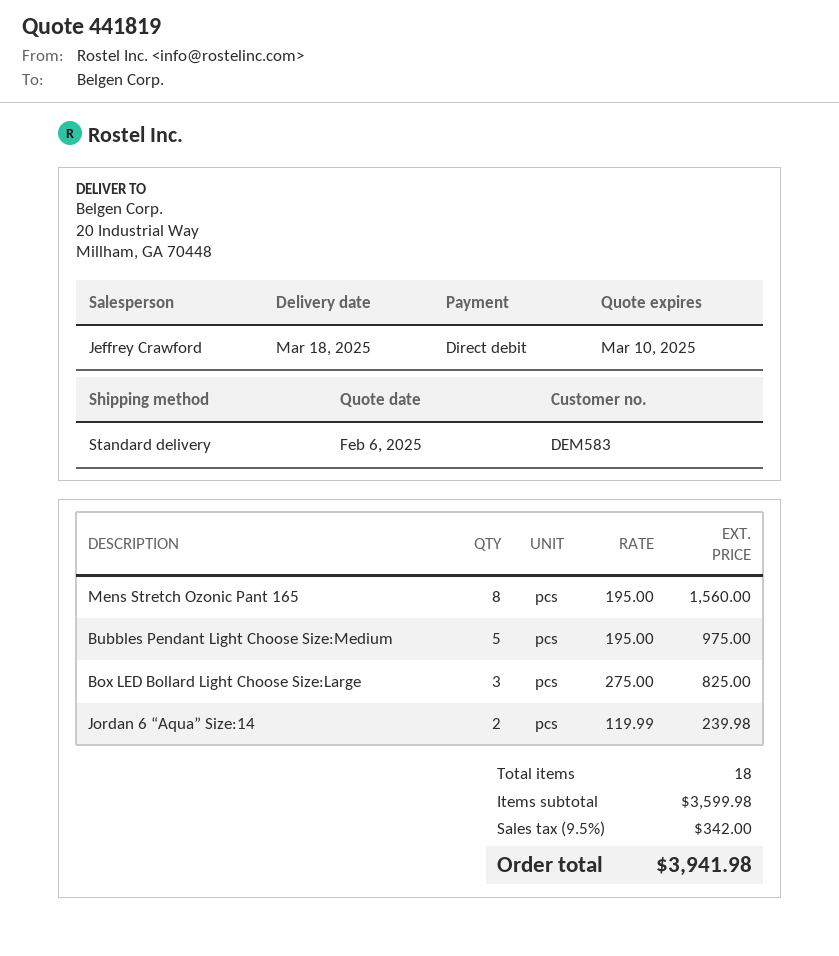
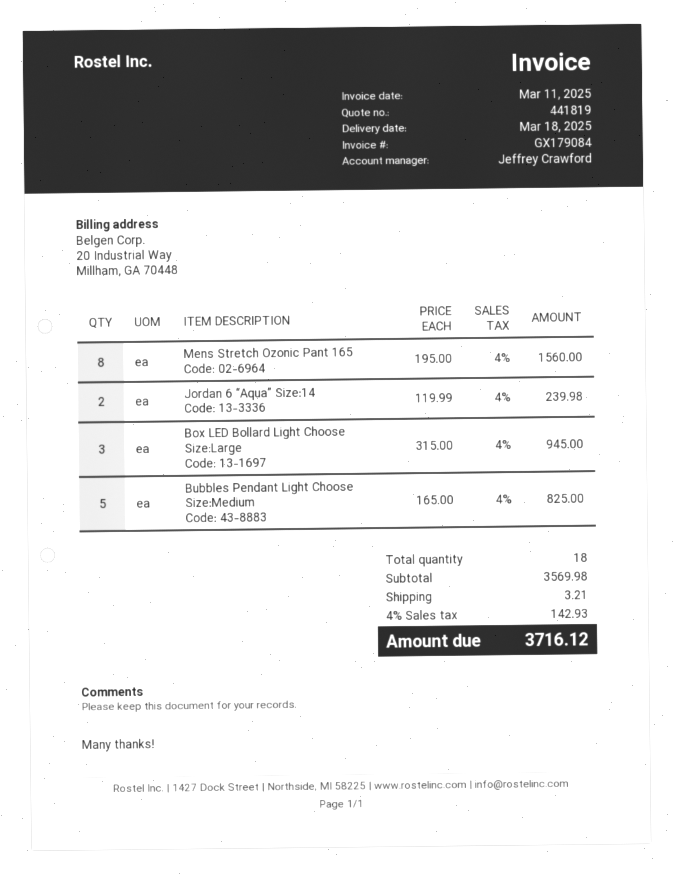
Bubbles Pendant Light Choose Size:Medium: 5 x 195.00 = 975.00 -> 5 x 165.00 = 825.00
Box LED Bollard Light Choose Size:Large: 3 x 275.00 = 825.00 -> 3 x 315.00 = 945.00
subtotal: 3599.98 -> 3569.98
shipping: none -> 3.21
tax: 9.5% = 342.00 -> 4% = 142.93
total: 3941.98 -> 3716.12

